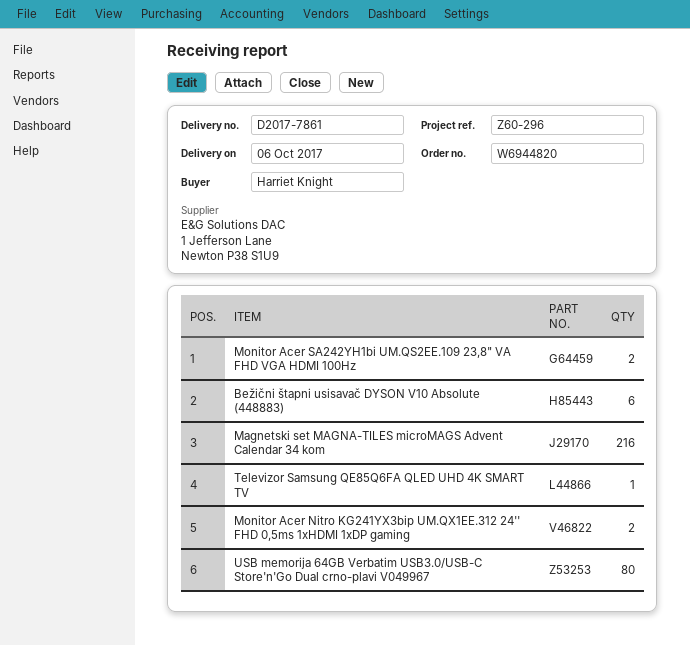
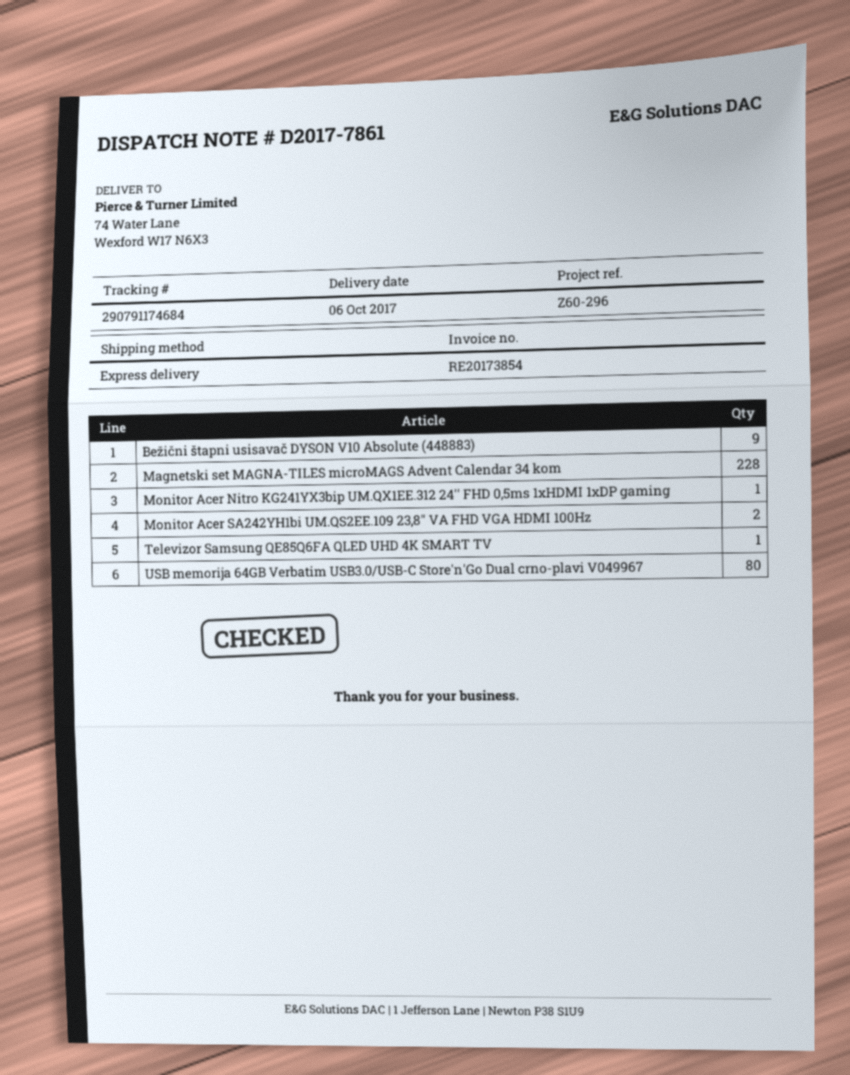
Bežični štapni usisavač DYSON V10 Absolute (448883): 6 -> 9
Magnetski set MAGNA-TILES microMAGS Advent Calendar 34 kom: 216 -> 228
Monitor Acer Nitro KG241YX3bip UM.QX1EE.312 24'' FHD 0,5ms 1xHDMI 1xDP gaming: 2 -> 1

